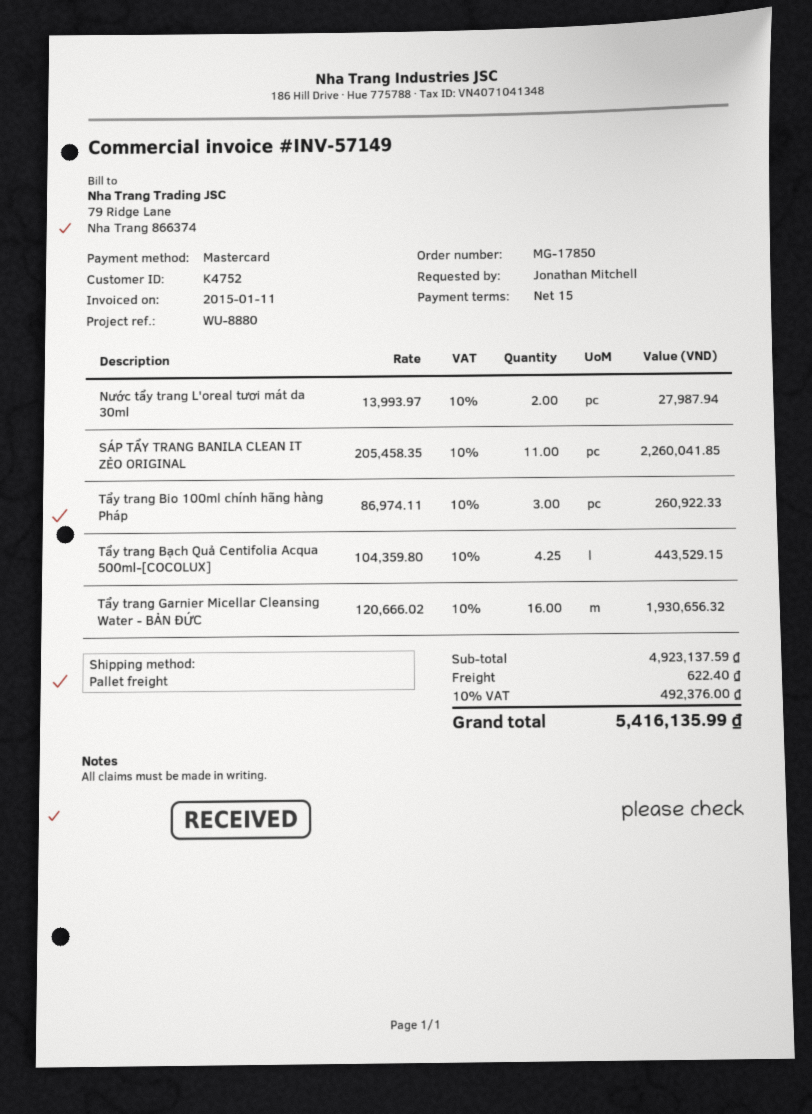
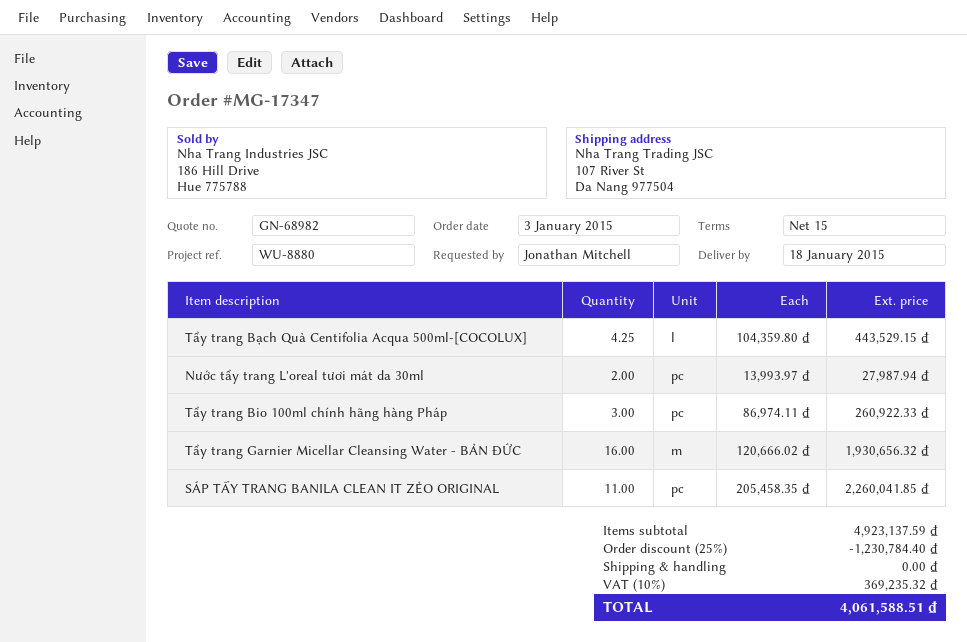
order number: MG-17850 -> MG-17347
discount: none -> 25% = 1230784.40
shipping: 622.40 -> 0.00
tax: 10% = 492376.00 -> 10% = 369235.32
total: 5416135.99 -> 4061588.51

